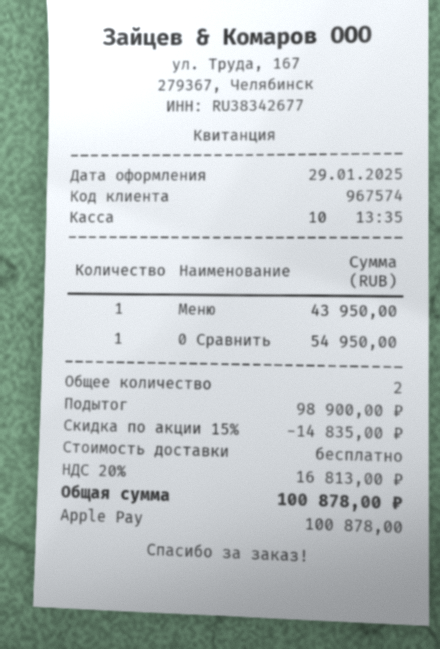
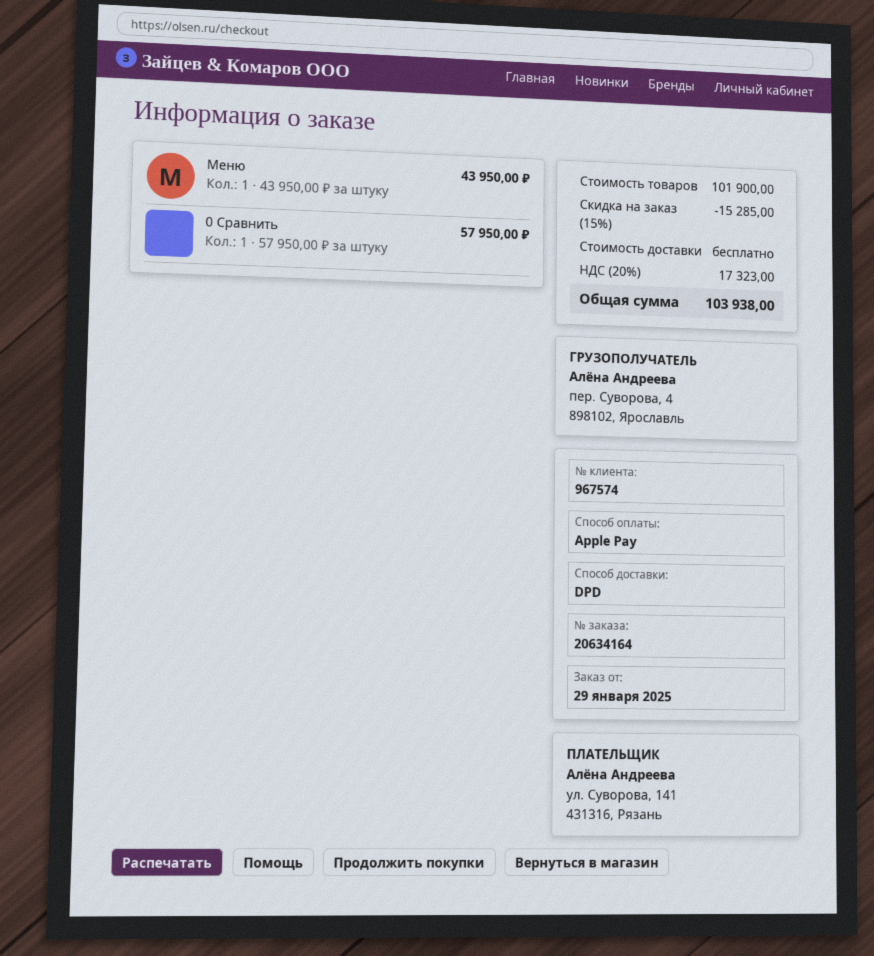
0 Сравнить: 1 for 54950.00 -> 1 for 57950.00
subtotal: 98900.00 -> 101900.00
discount: 15% = 14835.00 -> 15% = 15285.00
tax: 20% = 16813.00 -> 20% = 17323.00
total: 100878.00 -> 103938.00

